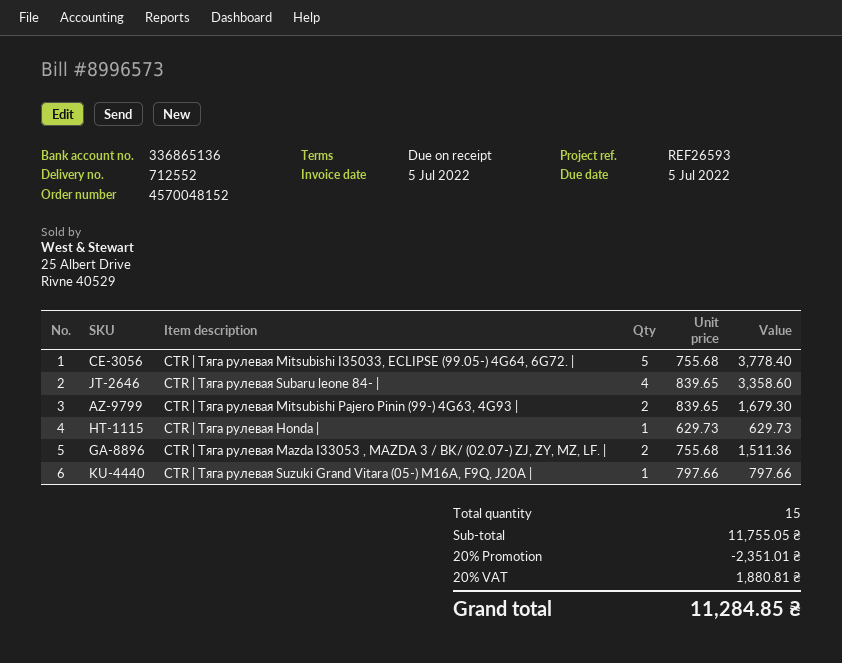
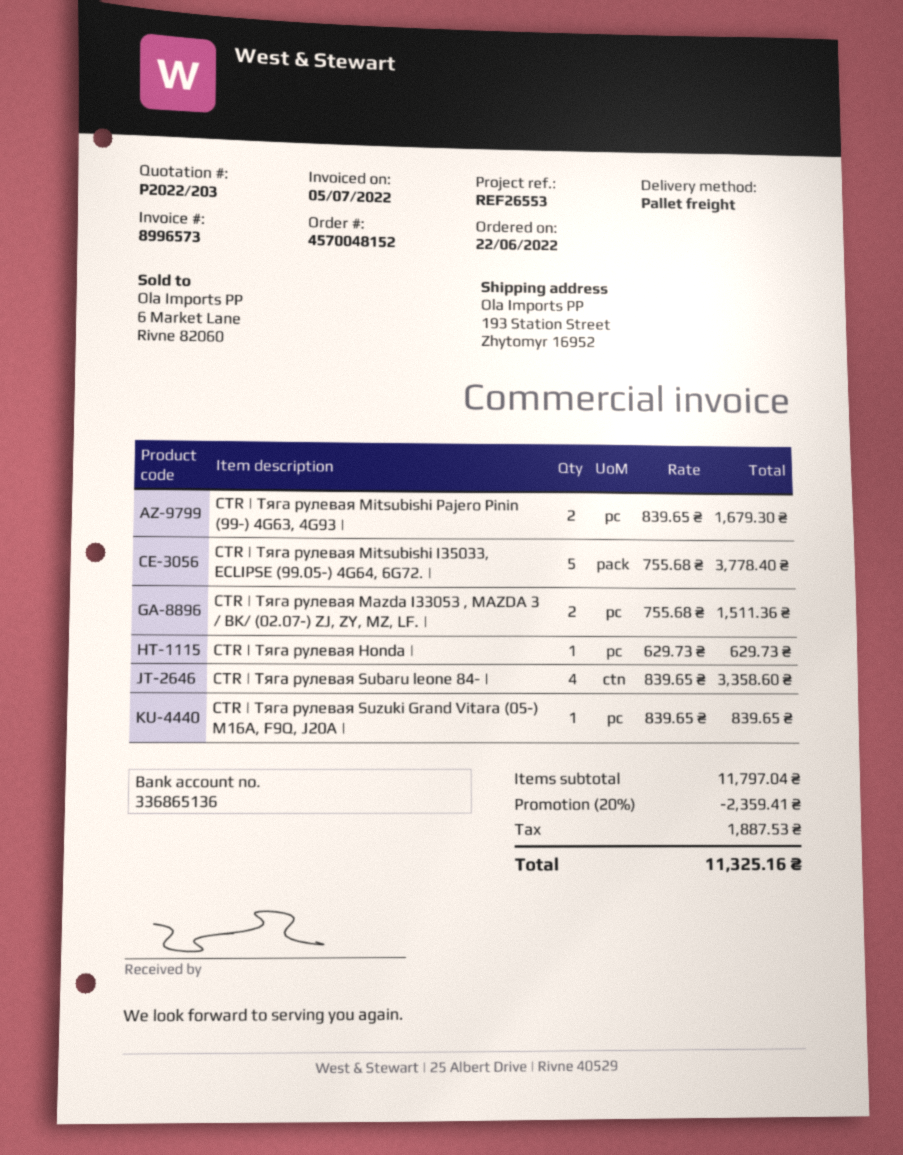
reference: REF26593 -> REF26553
CTR | Тяга рулевая Suzuki Grand Vitara (05-) M16A, F9Q, J20A |: 1 x 797.66 = 797.66 -> 1 x 839.65 = 839.65
subtotal: 11755.05 -> 11797.04
discount: 20% = 2351.01 -> 20% = 2359.41
tax: 1880.81 -> 1887.53
total: 11284.85 -> 11325.16

